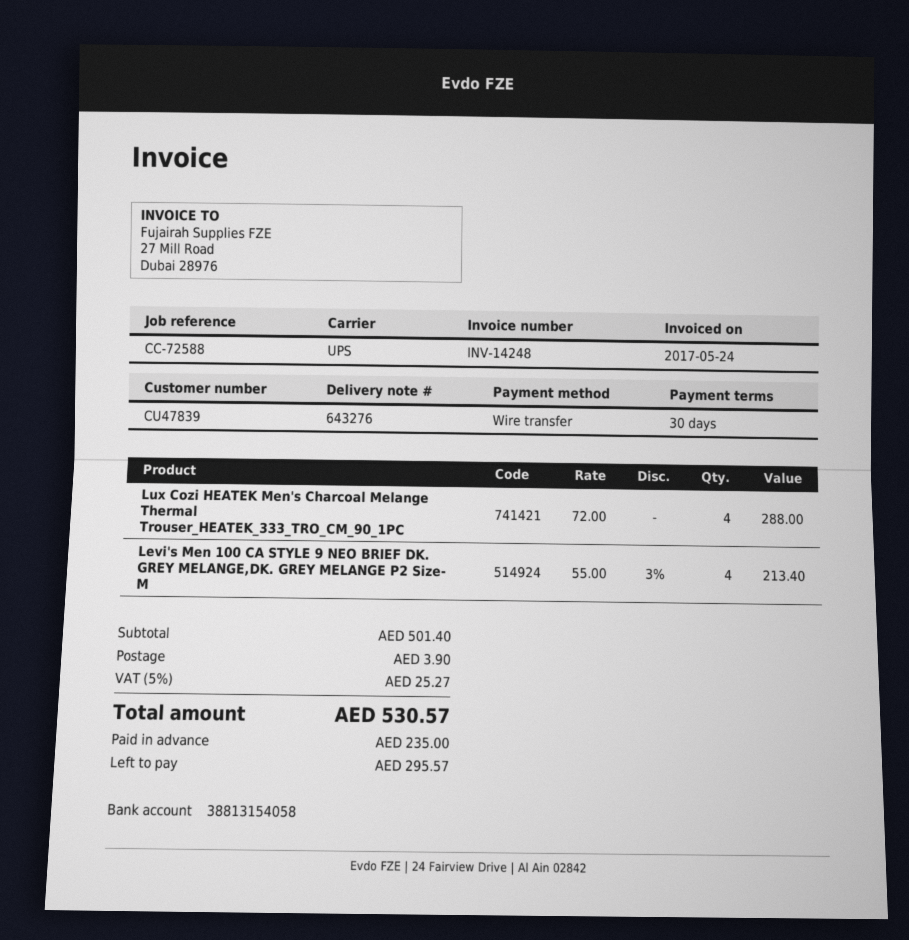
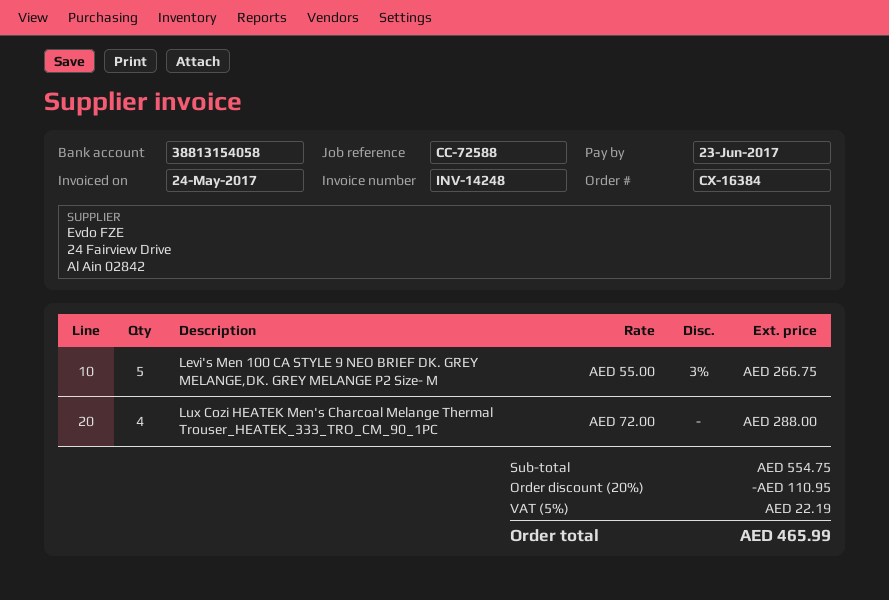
Levi's Men 100 CA STYLE 9 NEO BRIEF DK. GREY MELANGE,DK. GREY MELANGE P2 Size- M: 4 x 55.00 - 3% = 213.40 -> 5 x 55.00 - 3% = 266.75
subtotal: 501.40 -> 554.75
discount: none -> 20% = 110.95
shipping: 3.90 -> none
tax: 5% = 25.27 -> 5% = 22.19
total: 530.57 -> 465.99

